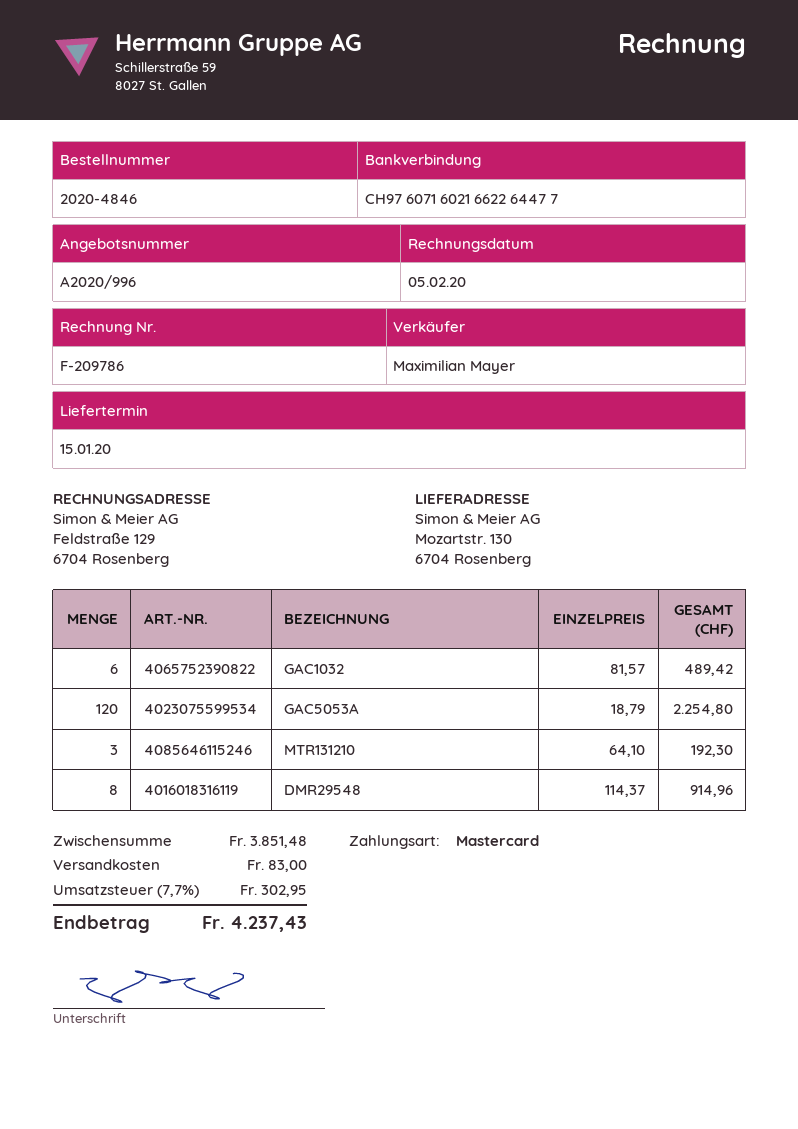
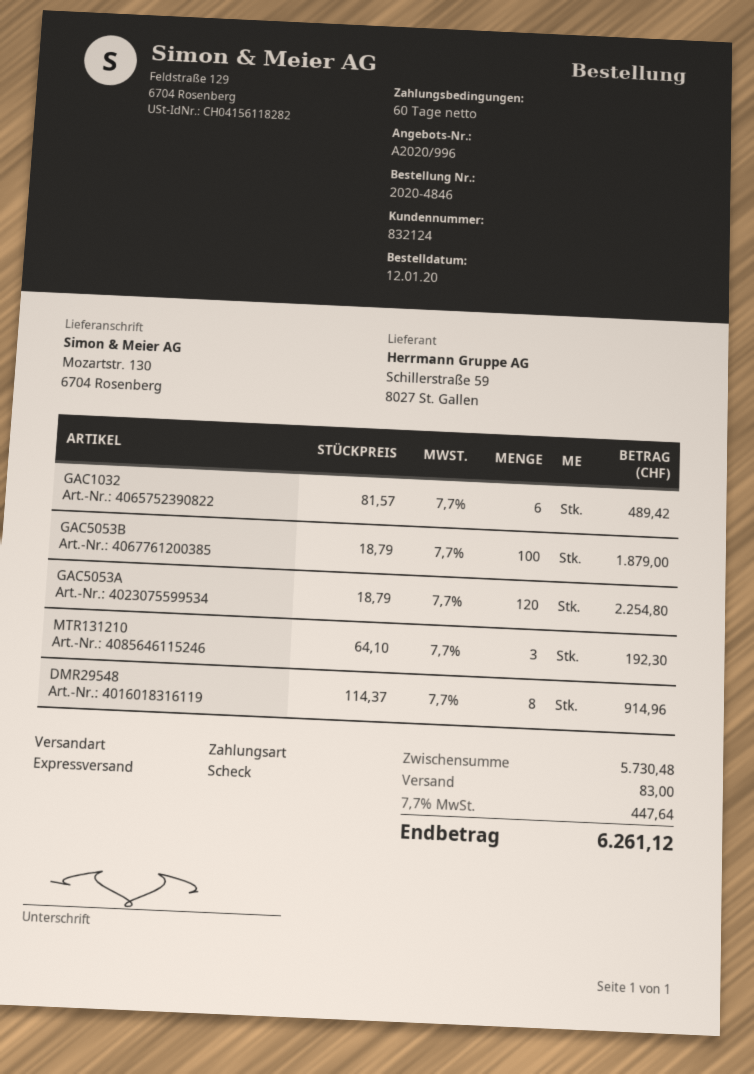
payment method: Mastercard -> cheque
GAC5053B: none -> 100 x 18.79 = 1879.00
subtotal: 3851.48 -> 5730.48
tax: 7.7% = 302.95 -> 7.7% = 447.64
total: 4237.43 -> 6261.12

